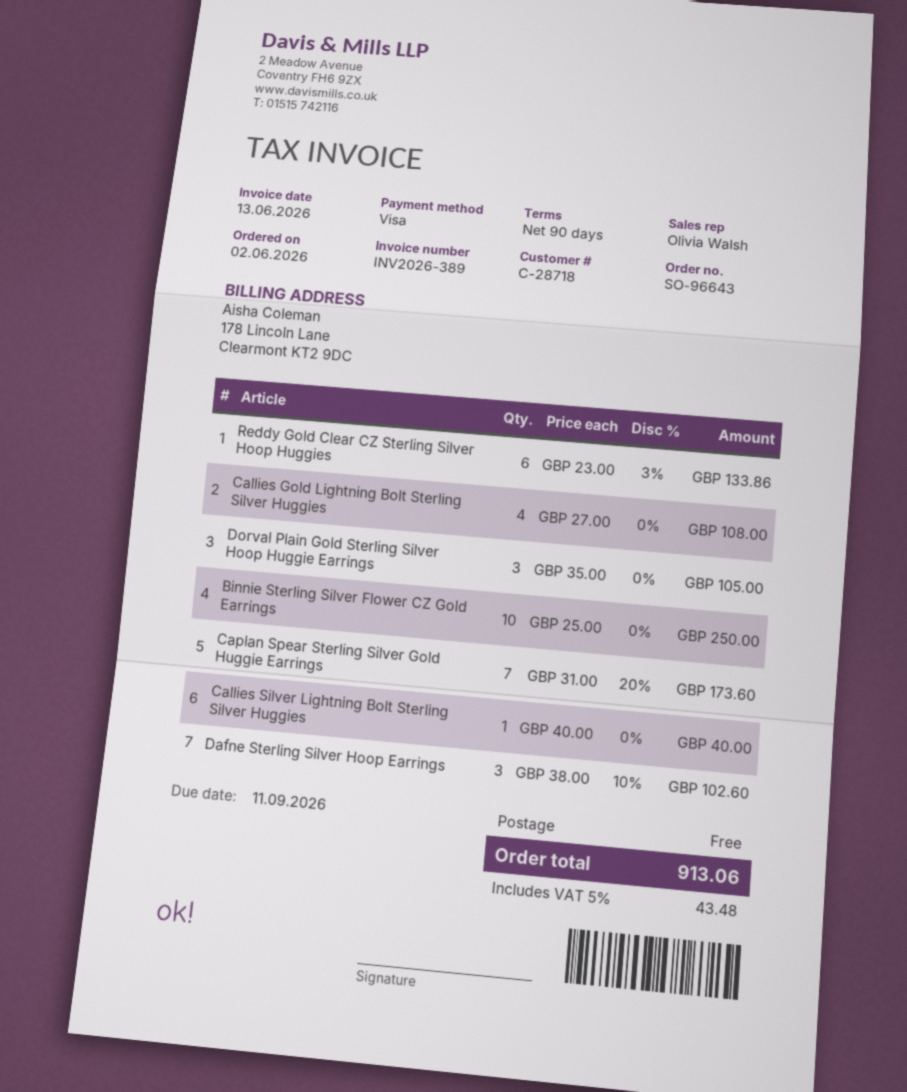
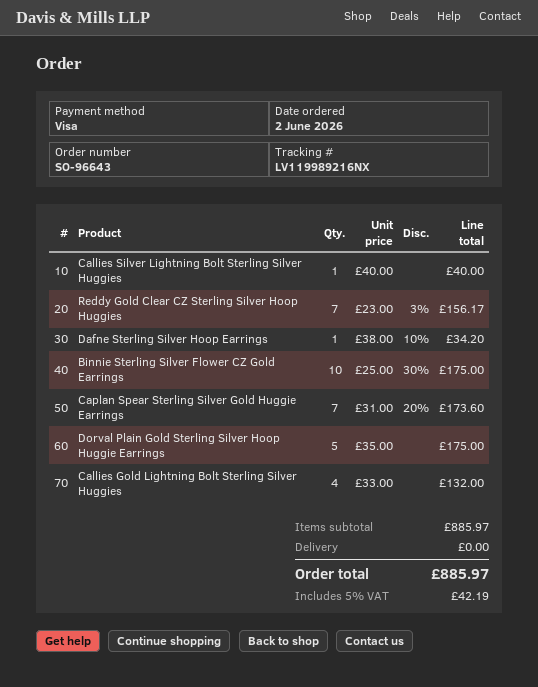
Reddy Gold Clear CZ Sterling Silver Hoop Huggies: 6 x 23.00 - 3% = 133.86 -> 7 x 23.00 - 3% = 156.17
Callies Gold Lightning Bolt Sterling Silver Huggies: 4 x 27.00 = 108.00 -> 4 x 33.00 = 132.00
Dorval Plain Gold Sterling Silver Hoop Huggie Earrings: 3 x 35.00 = 105.00 -> 5 x 35.00 = 175.00
Binnie Sterling Silver Flower CZ Gold Earrings: 10 x 25.00 = 250.00 -> 10 x 25.00 - 30% = 175.00
Dafne Sterling Silver Hoop Earrings: 3 x 38.00 - 10% = 102.60 -> 1 x 38.00 - 10% = 34.20
tax: 5% = 43.48 -> 5% = 42.19
total: 913.06 -> 885.97

